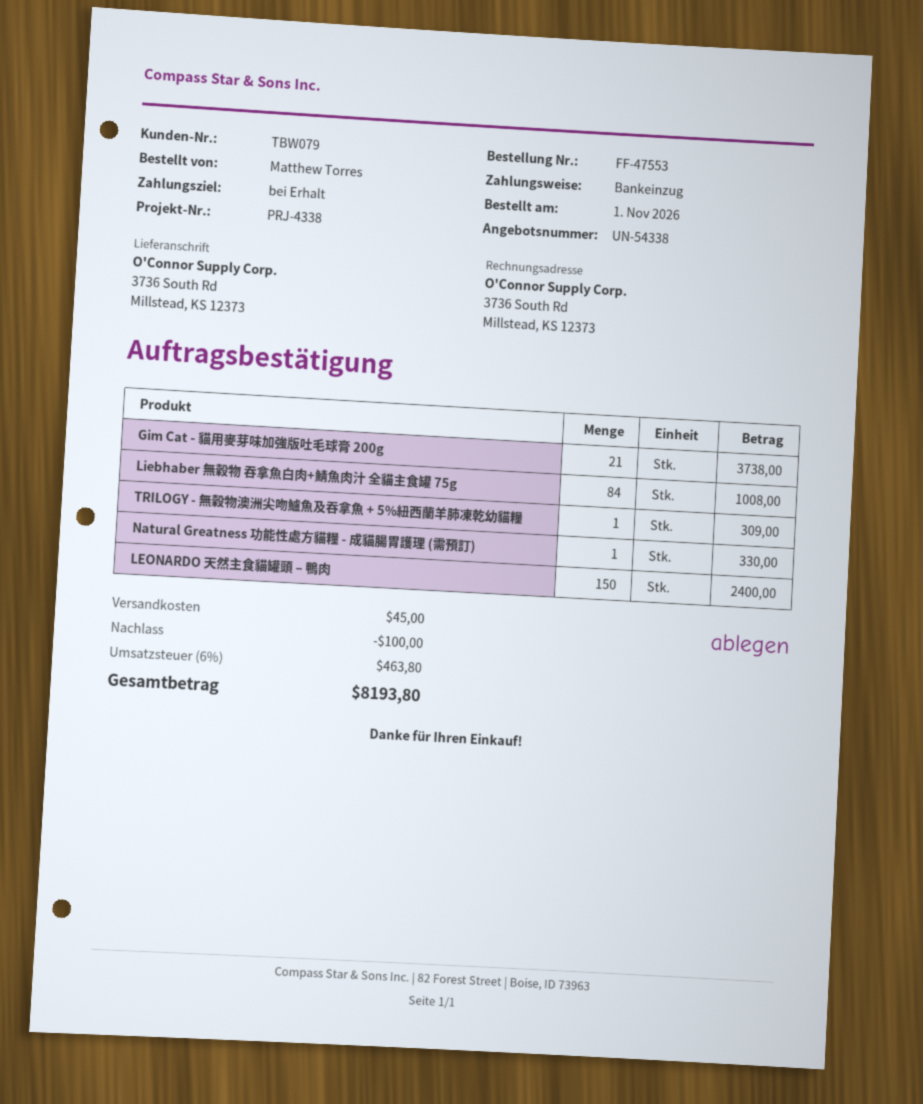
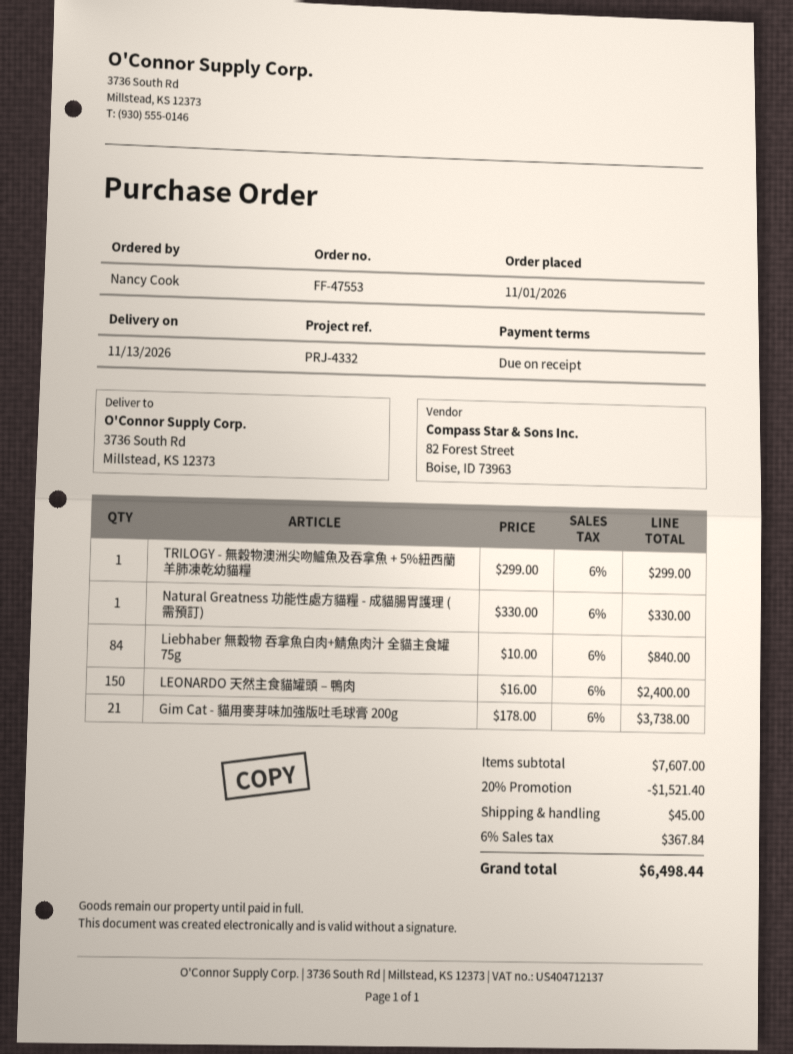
reference: PRJ-4338 -> PRJ-4332
ordered by: Matthew Torres -> Nancy Cook
Liebhaber 無穀物 吞拿魚白肉+鯖魚肉汁 全貓主食罐 75g: 84 for 1008.00 -> 84 for 840.00
TRILOGY - 無穀物澳洲尖吻鱸魚及吞拿魚 + 5%紐西蘭羊肺凍乾幼貓糧: 1 for 309.00 -> 1 for 299.00
discount: 100.00 -> 1521.40
tax: 6% = 463.80 -> 6% = 367.84
total: 8193.80 -> 6498.44

